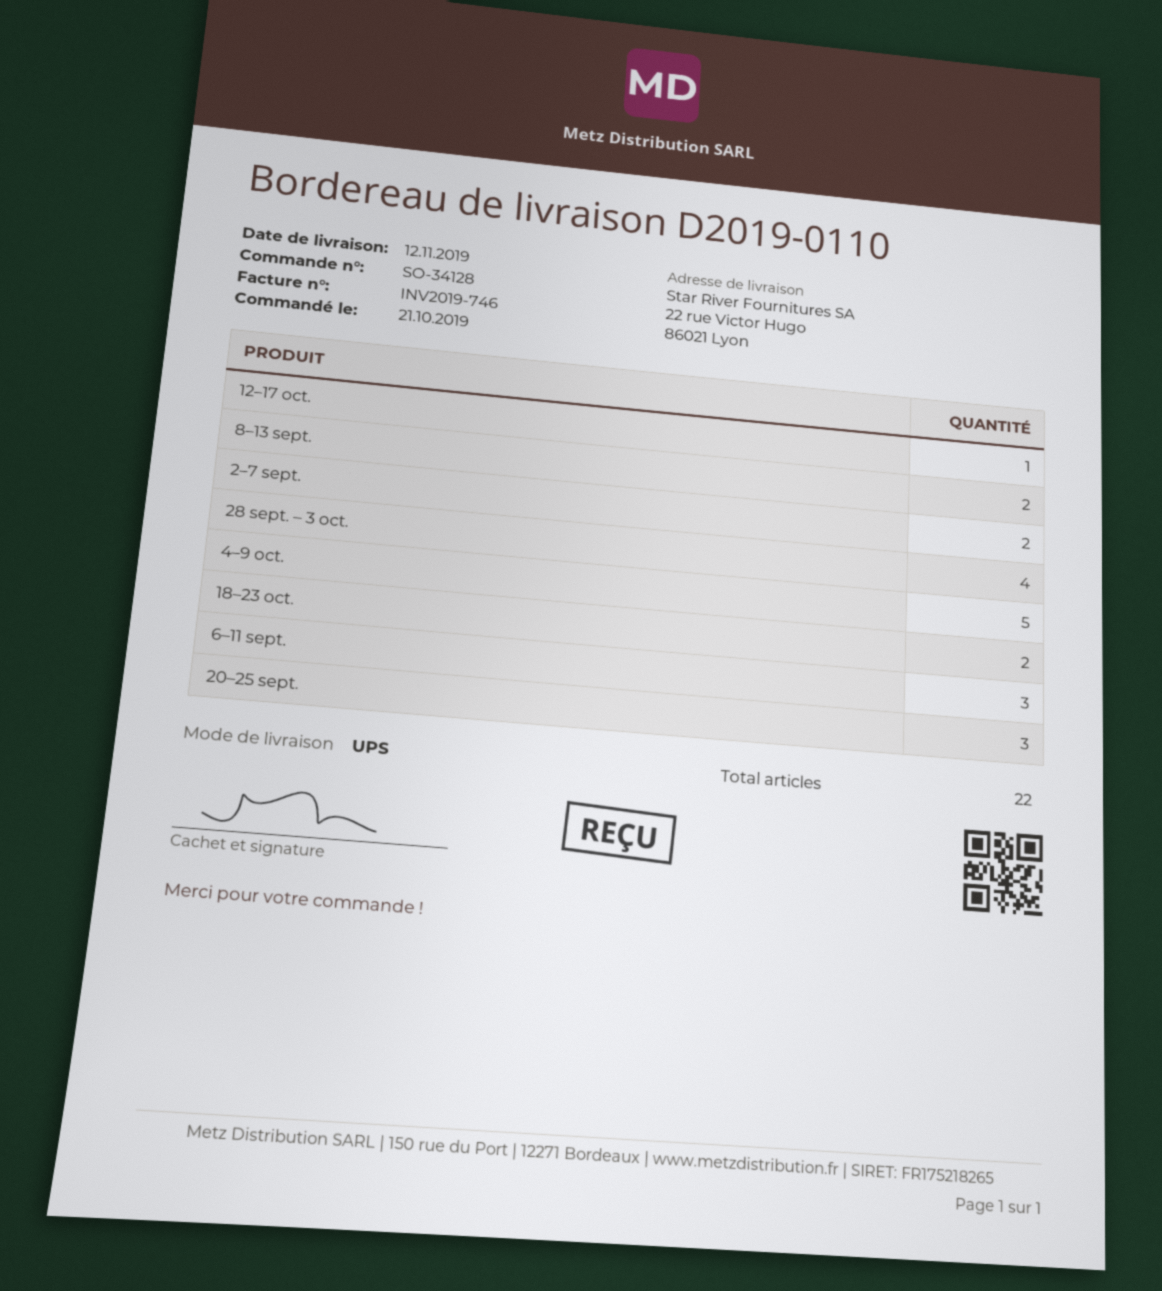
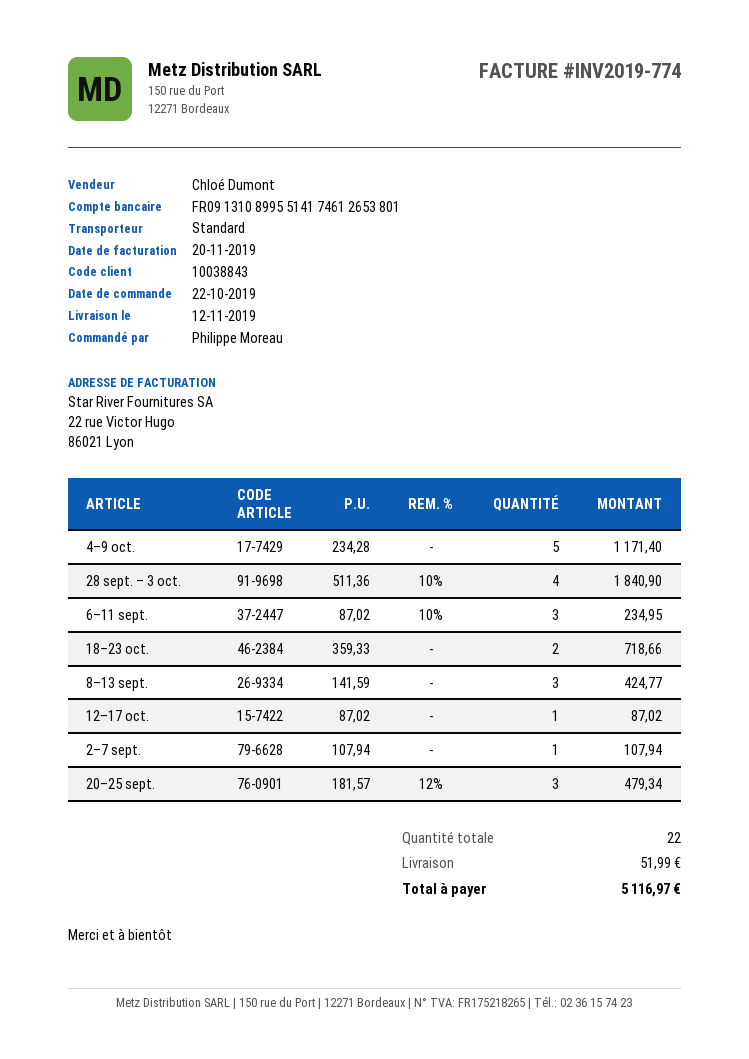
order date: 2019-10-21 -> 2019-10-22
invoice number: INV2019-746 -> INV2019-774
shipping method: UPS -> standard
8–13 sept.: 2 -> 3
2–7 sept.: 2 -> 1

